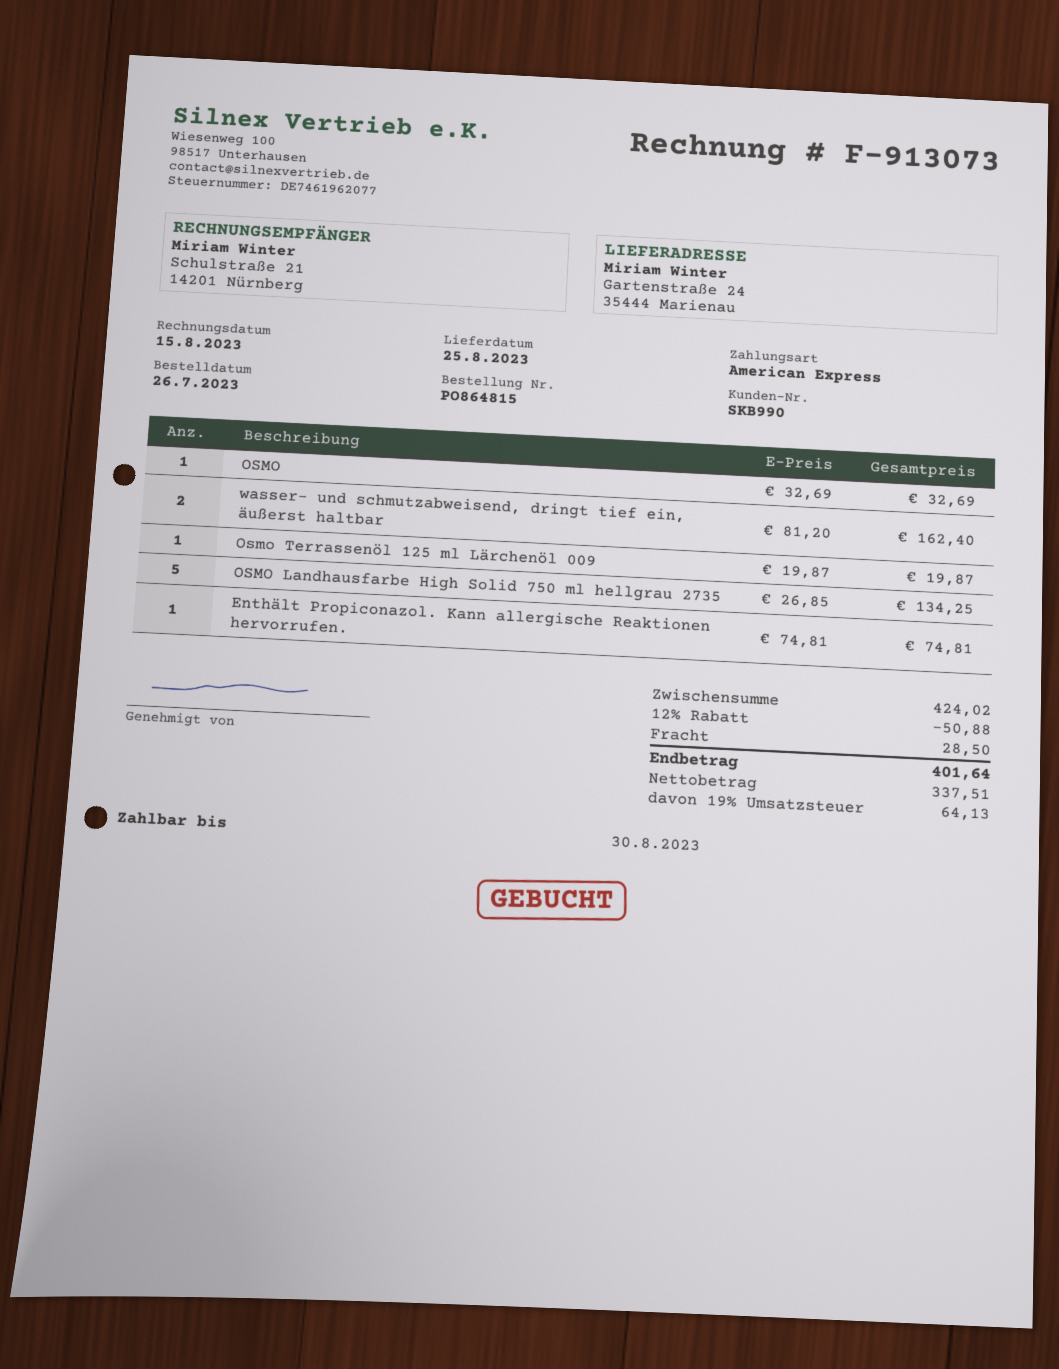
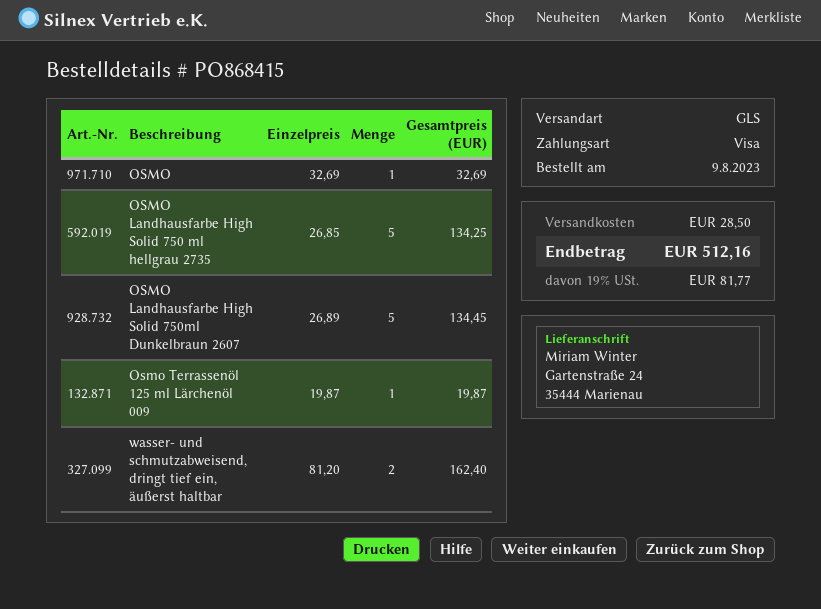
order number: PO864815 -> PO868415
order date: 2023-07-26 -> 2023-08-09
payment method: American Express -> Visa
Enthält Propiconazol. Kann allergische Reaktionen hervorrufen.: 1 x 74.81 = 74.81 -> none
OSMO Landhausfarbe High Solid 750ml Dunkelbraun 2607: none -> 5 x 26.89 = 134.45
discount: 12% = 50.88 -> none
tax: 19% = 64.13 -> 19% = 81.77
total: 401.64 -> 512.16

